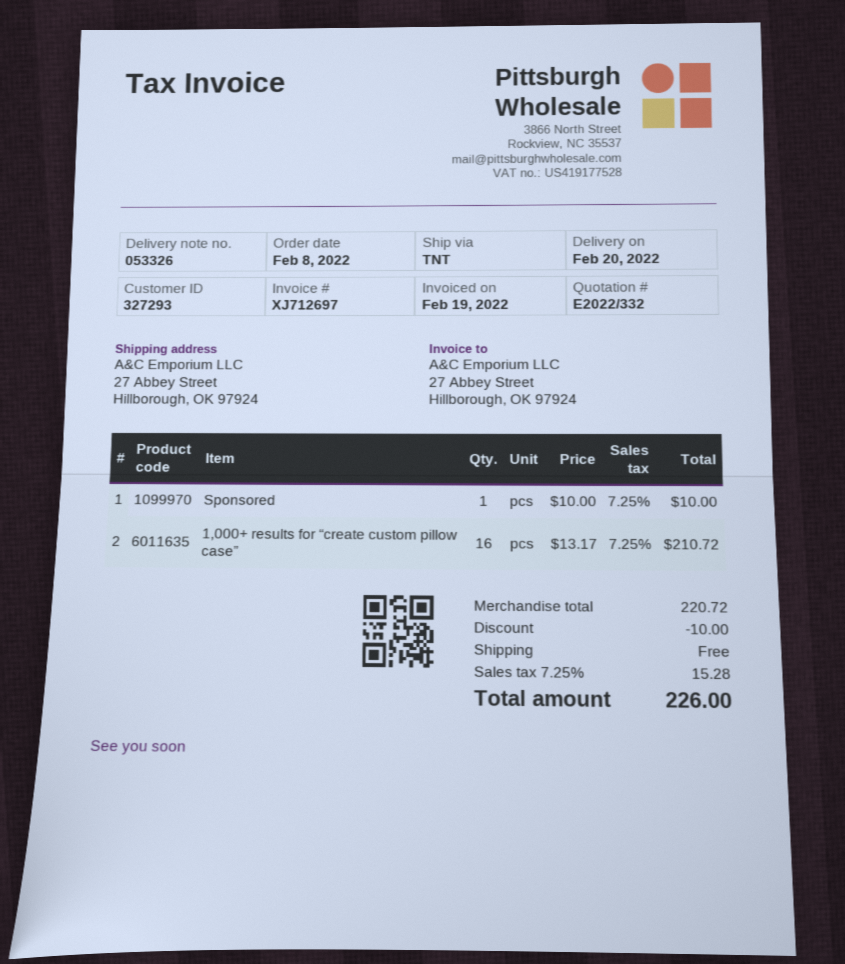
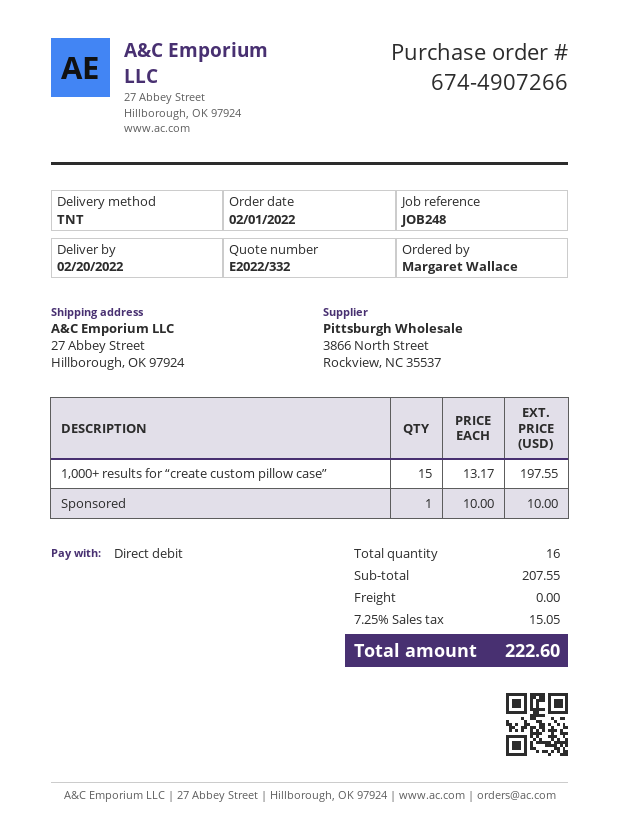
order date: 2022-02-08 -> 2022-02-01
1,000+ results for “create custom pillow case”: 16 x 13.17 = 210.72 -> 15 x 13.17 = 197.55
subtotal: 220.72 -> 207.55
discount: 10.00 -> none
tax: 7.25% = 15.28 -> 7.25% = 15.05
total: 226.00 -> 222.60

